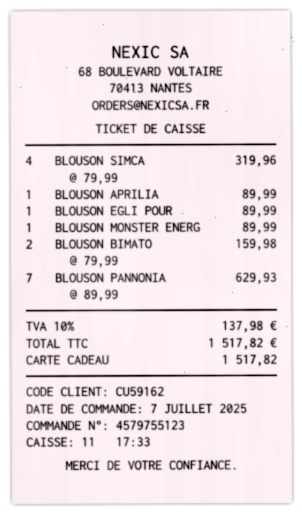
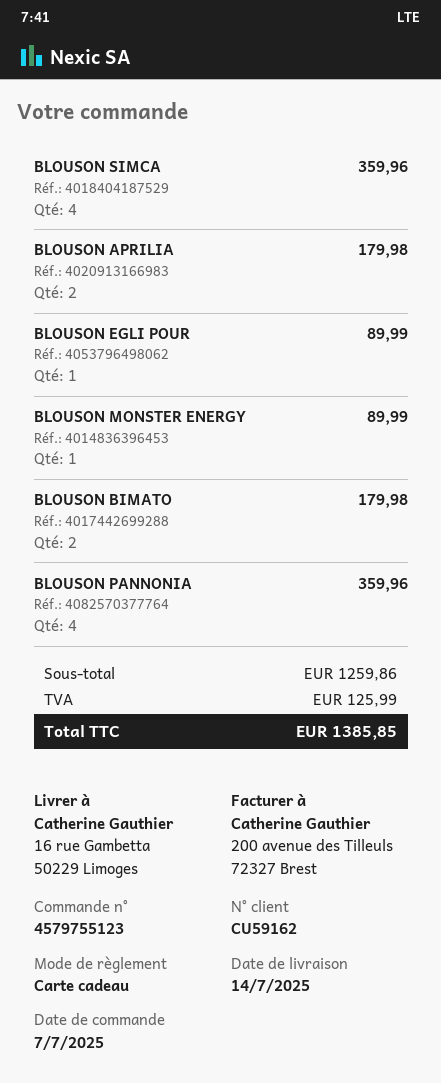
BLOUSON SIMCA: 4 for 319.96 -> 4 for 359.96
BLOUSON APRILIA: 1 for 89.99 -> 2 for 179.98
BLOUSON BIMATO: 2 for 159.98 -> 2 for 179.98
BLOUSON PANNONIA: 7 for 629.93 -> 4 for 359.96
tax: 137.98 -> 125.99
total: 1517.82 -> 1385.85

